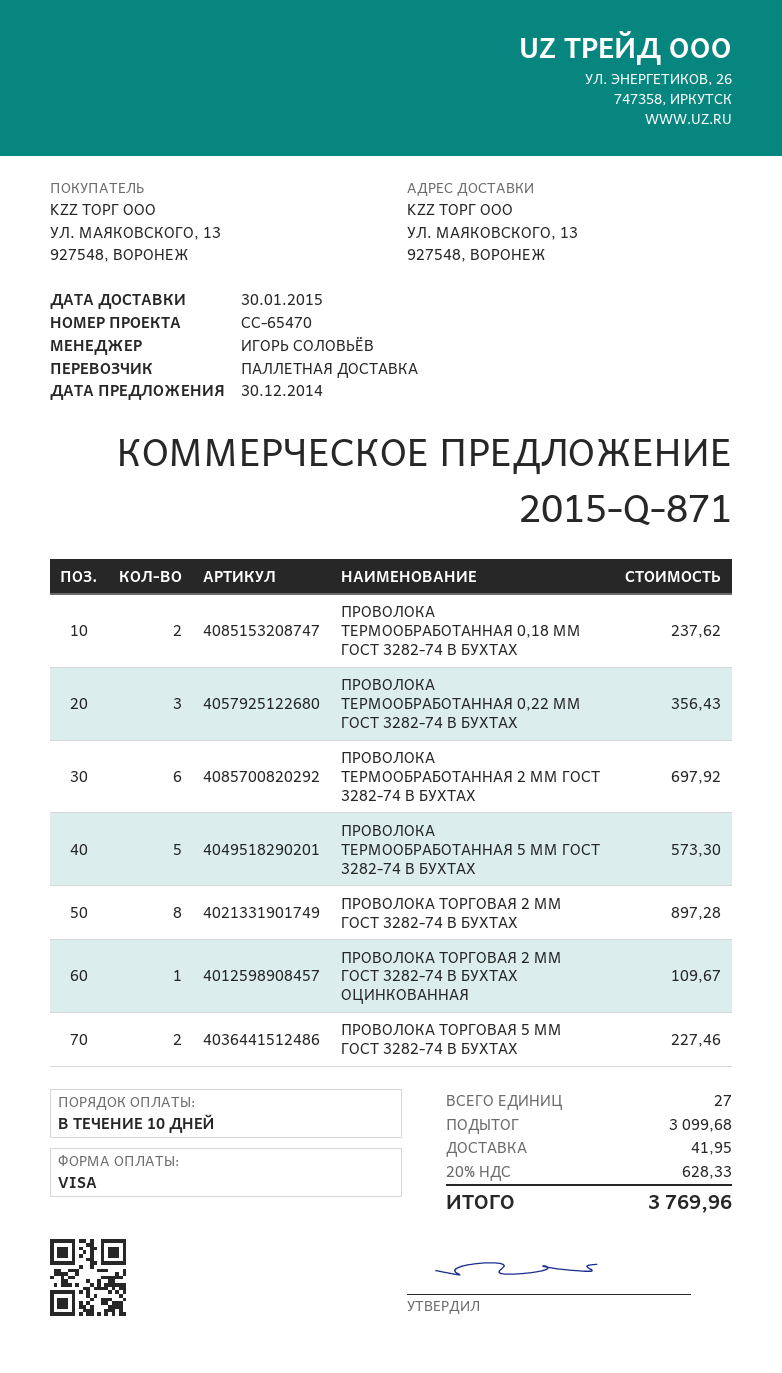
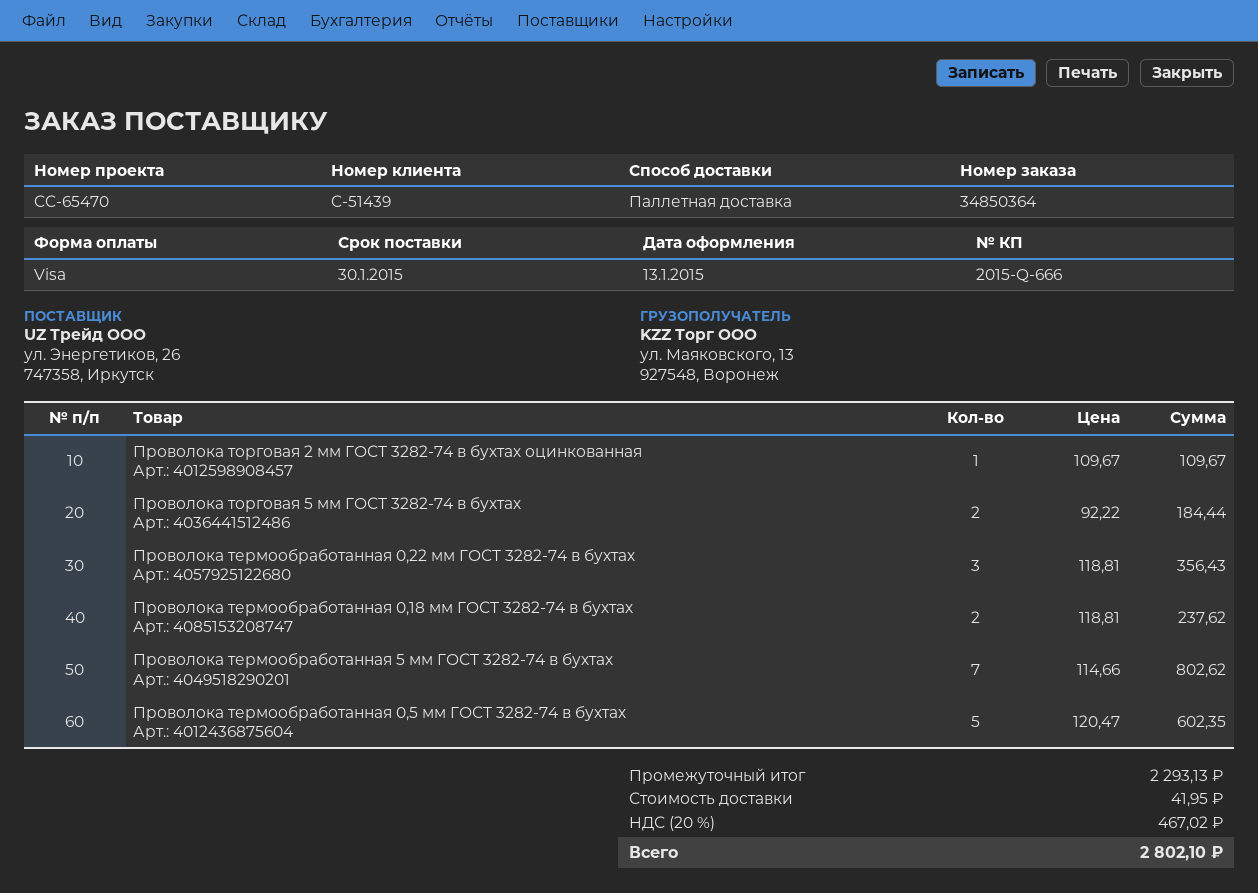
quote number: 2015-Q-871 -> 2015-Q-666
ПРОВОЛОКА ТЕРМООБРАБОТАННАЯ 2 ММ ГОСТ 3282-74 В БУХТАХ: 6 for 697.92 -> none
ПРОВОЛОКА ТЕРМООБРАБОТАННАЯ 5 ММ ГОСТ 3282-74 В БУХТАХ: 5 for 573.30 -> 7 for 802.62
ПРОВОЛОКА ТОРГОВАЯ 2 ММ ГОСТ 3282-74 В БУХТАХ: 8 for 897.28 -> none
ПРОВОЛОКА ТОРГОВАЯ 5 ММ ГОСТ 3282-74 В БУХТАХ: 2 for 227.46 -> 2 for 184.44
Проволока термообработанная 0,5 мм ГОСТ 3282-74 в бухтах: none -> 5 for 602.35
subtotal: 3099.68 -> 2293.13
tax: 20% = 628.33 -> 20% = 467.02
total: 3769.96 -> 2802.10

